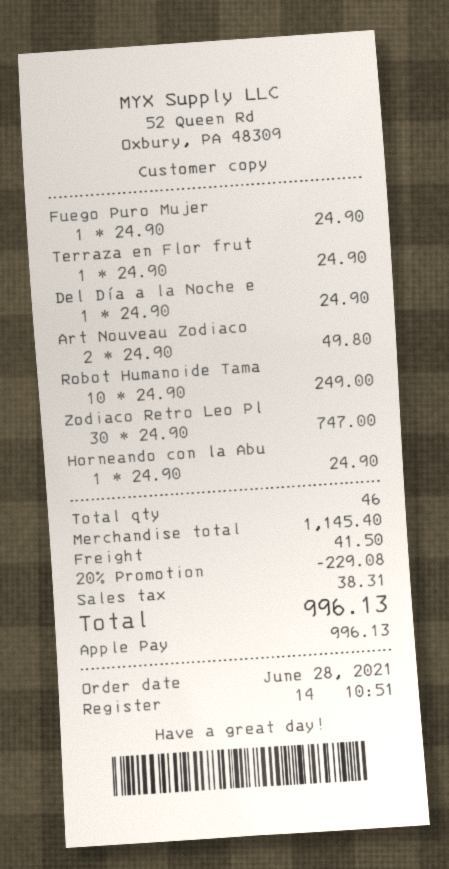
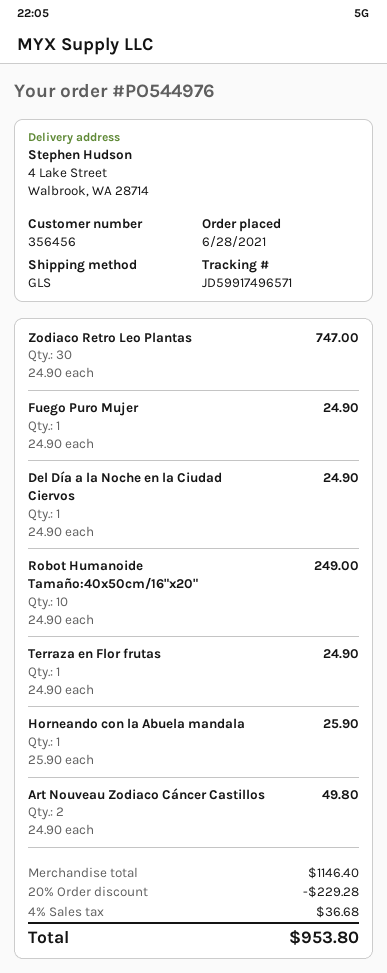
Horneando con la Abu: 1 x 24.90 = 24.90 -> 1 x 25.90 = 25.90
subtotal: 1145.40 -> 1146.40
discount: 20% = 229.08 -> 20% = 229.28
shipping: 41.50 -> none
tax: 38.31 -> 36.68
total: 996.13 -> 953.80

